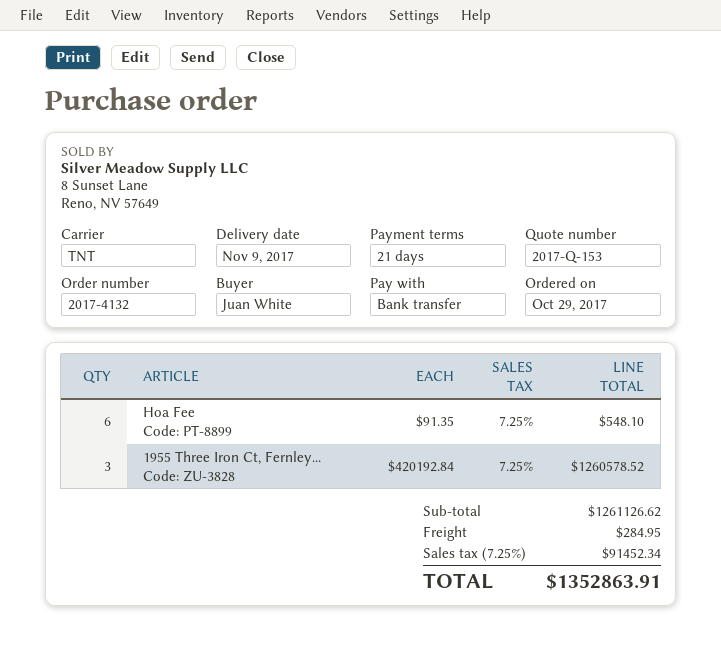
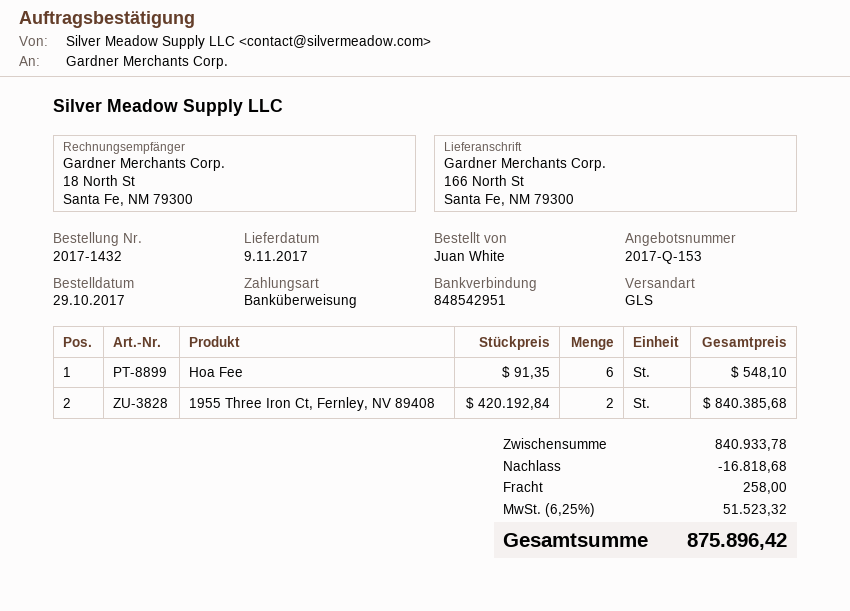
order number: 2017-4132 -> 2017-1432
shipping method: TNT -> GLS
1955 Three Iron Ct, Fernley...: 3 x 420192.84 = 1260578.52 -> 2 x 420192.84 = 840385.68
subtotal: 1261126.62 -> 840933.78
discount: none -> 16818.68
shipping: 284.95 -> 258.00
tax: 7.25% = 91452.34 -> 6.25% = 51523.32
total: 1352863.91 -> 875896.42

